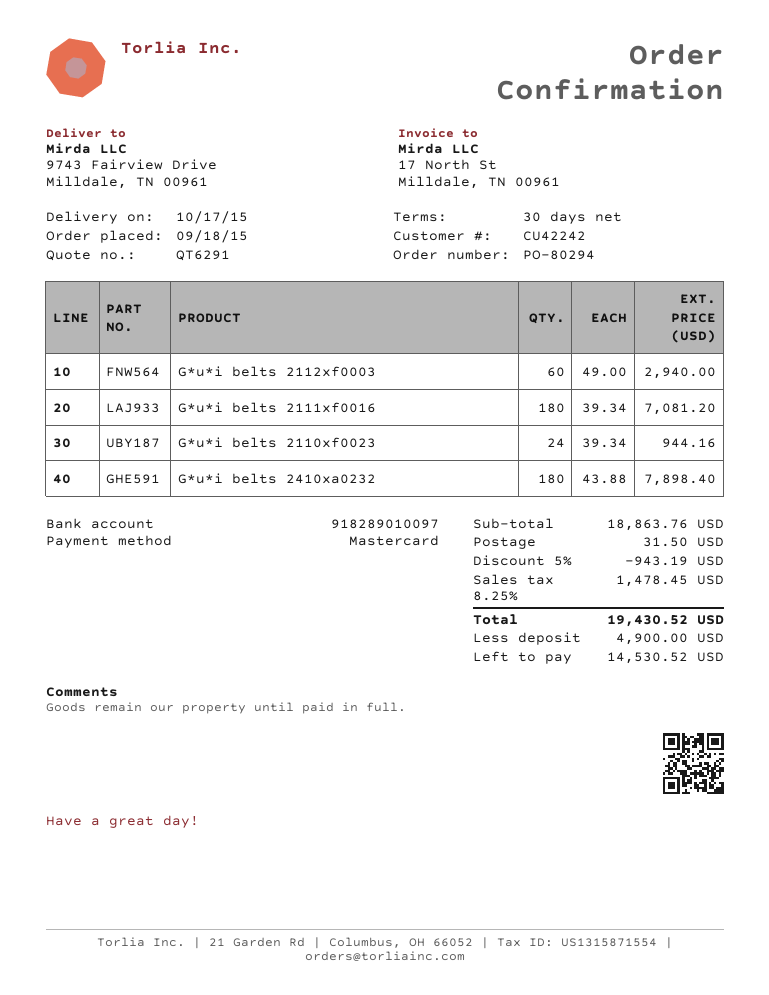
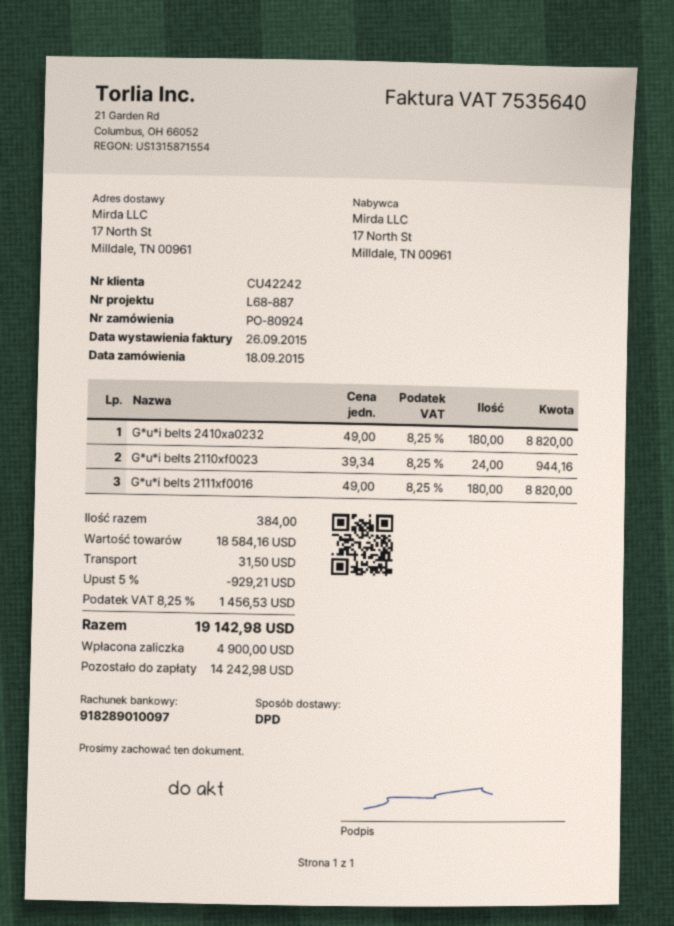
order number: PO-80294 -> PO-80924
ship to: 9743 Fairview Drive, Milldale, TN 00961 -> 17 North St, Milldale, TN 00961
G*u*i belts 2112xf0003: 60 x 49.00 = 2940.00 -> none
G*u*i belts 2111xf0016: 180 x 39.34 = 7081.20 -> 180 x 49.00 = 8820.00
G*u*i belts 2410xa0232: 180 x 43.88 = 7898.40 -> 180 x 49.00 = 8820.00
subtotal: 18863.76 -> 18584.16
discount: 5% = 943.19 -> 5% = 929.21
tax: 8.25% = 1478.45 -> 8.25% = 1456.53
total: 19430.52 -> 19142.98
balance: 14530.52 -> 14242.98

